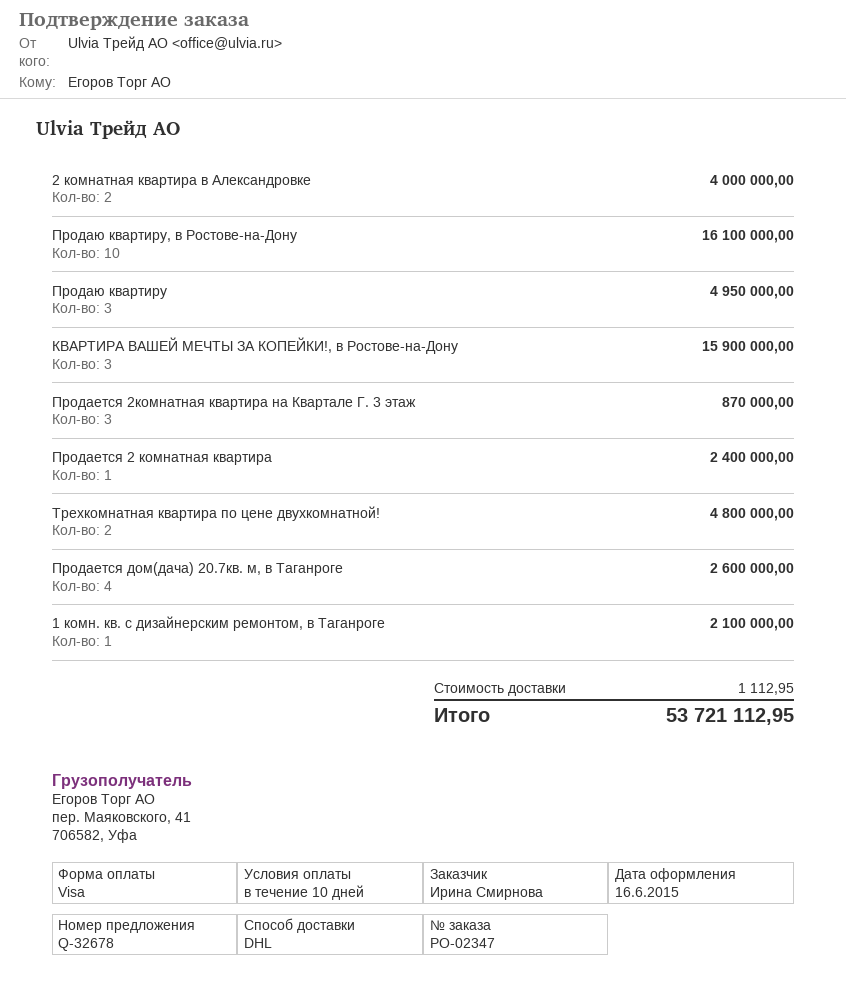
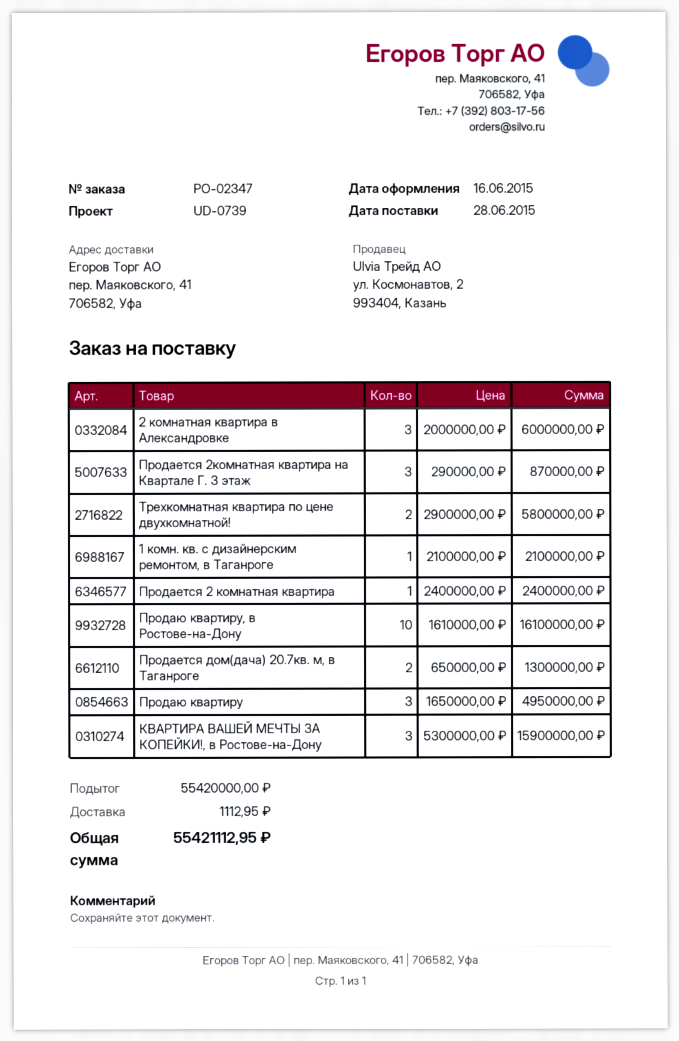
2 комнатная квартира в Александровке: 2 for 4000000.00 -> 3 for 6000000.00
Трехкомнатная квартира по цене двухкомнатной!: 2 for 4800000.00 -> 2 for 5800000.00
Продается дом(дача) 20.7кв. м, в Таганроге: 4 for 2600000.00 -> 2 for 1300000.00
total: 53721112.95 -> 55421112.95

